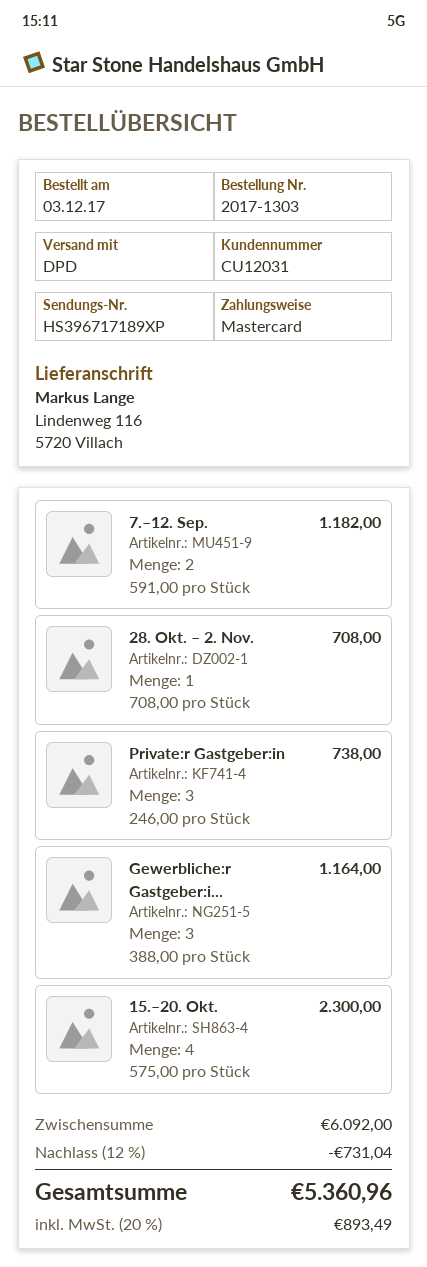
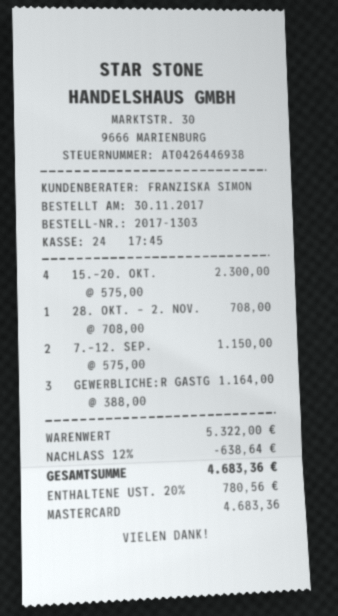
order date: 2017-12-03 -> 2017-11-30
7.–12. Sep.: 2 x 591.00 = 1182.00 -> 2 x 575.00 = 1150.00
Private:r Gastgeber:in: 3 x 246.00 = 738.00 -> none
subtotal: 6092.00 -> 5322.00
discount: 12% = 731.04 -> 12% = 638.64
tax: 20% = 893.49 -> 20% = 780.56
total: 5360.96 -> 4683.36

